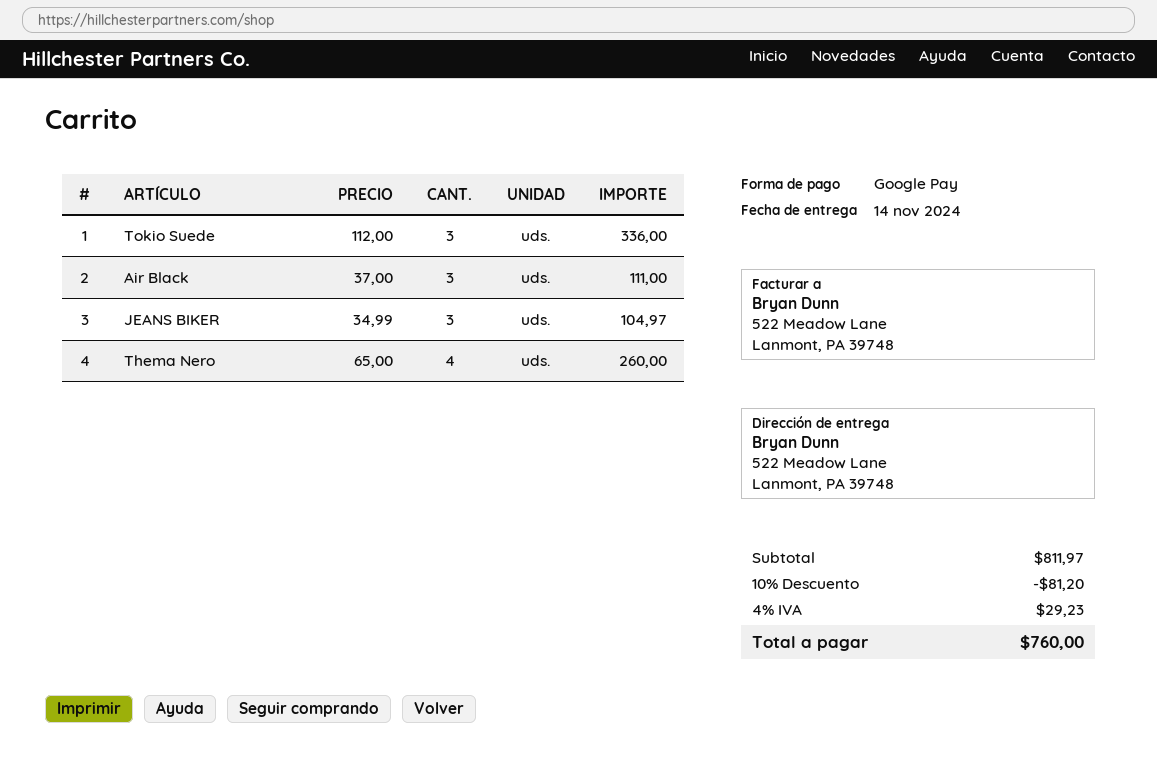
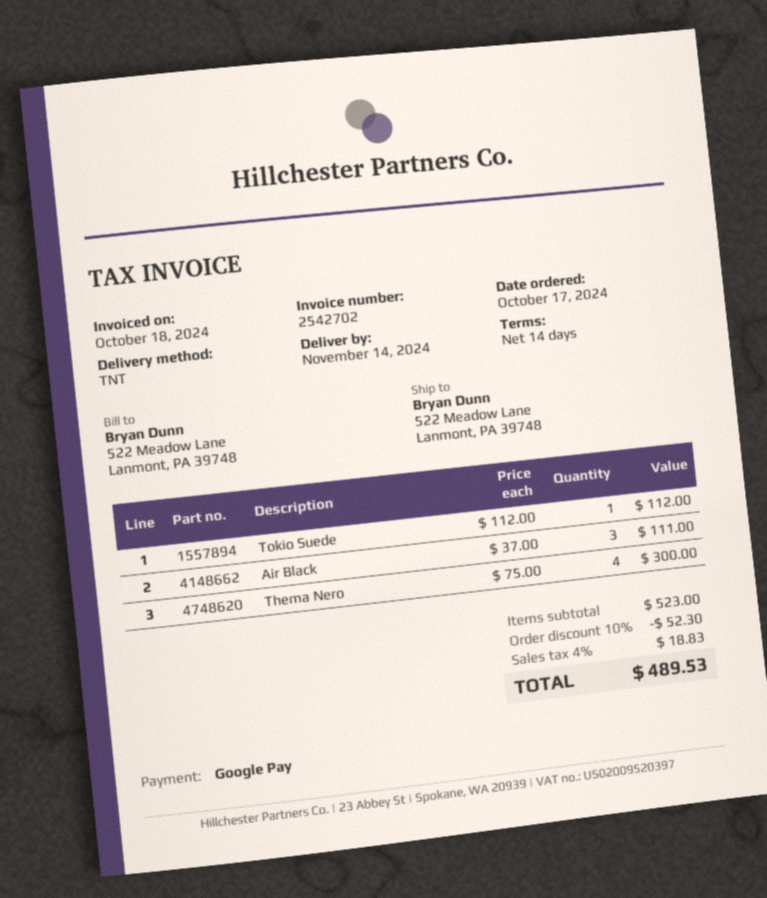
Tokio Suede: 3 x 112.00 = 336.00 -> 1 x 112.00 = 112.00
JEANS BIKER: 3 x 34.99 = 104.97 -> none
Thema Nero: 4 x 65.00 = 260.00 -> 4 x 75.00 = 300.00
subtotal: 811.97 -> 523.00
discount: 10% = 81.20 -> 10% = 52.30
tax: 4% = 29.23 -> 4% = 18.83
total: 760.00 -> 489.53

